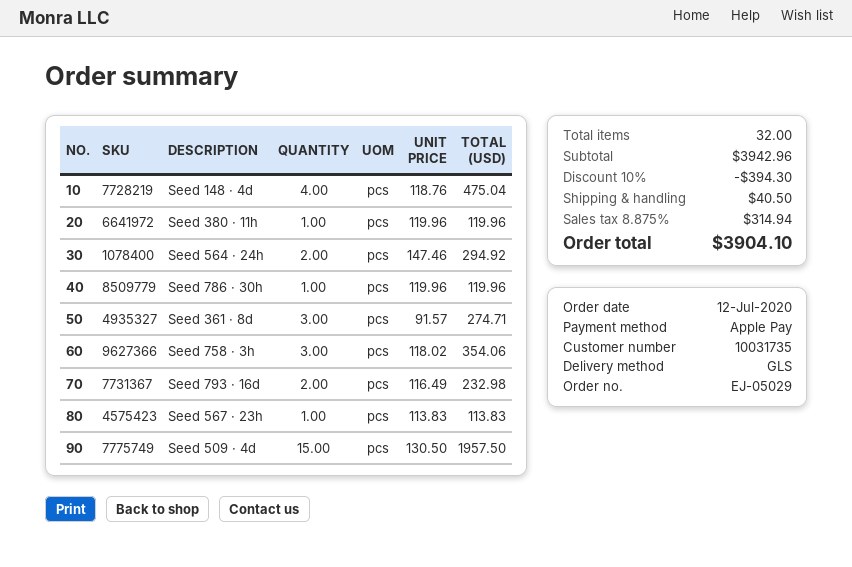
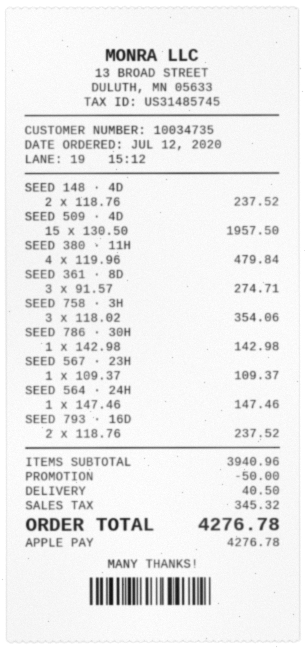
customer number: 10031735 -> 10034735
Seed 148 · 4d: 4 x 118.76 = 475.04 -> 2 x 118.76 = 237.52
Seed 380 · 11h: 1 x 119.96 = 119.96 -> 4 x 119.96 = 479.84
Seed 564 · 24h: 2 x 147.46 = 294.92 -> 1 x 147.46 = 147.46
Seed 786 · 30h: 1 x 119.96 = 119.96 -> 1 x 142.98 = 142.98
Seed 793 · 16d: 2 x 116.49 = 232.98 -> 2 x 118.76 = 237.52
Seed 567 · 23h: 1 x 113.83 = 113.83 -> 1 x 109.37 = 109.37
subtotal: 3942.96 -> 3940.96
discount: 394.30 -> 50.00
tax: 314.94 -> 345.32
total: 3904.10 -> 4276.78

